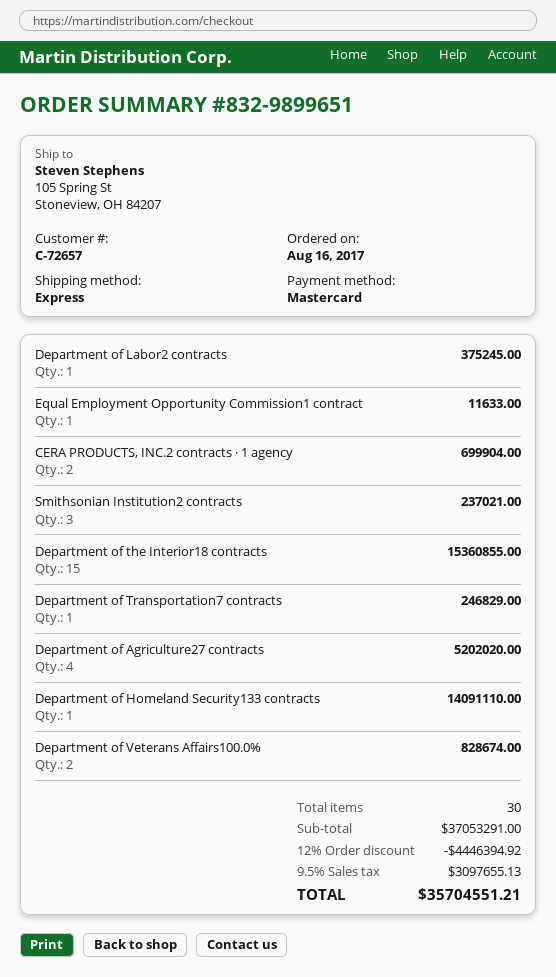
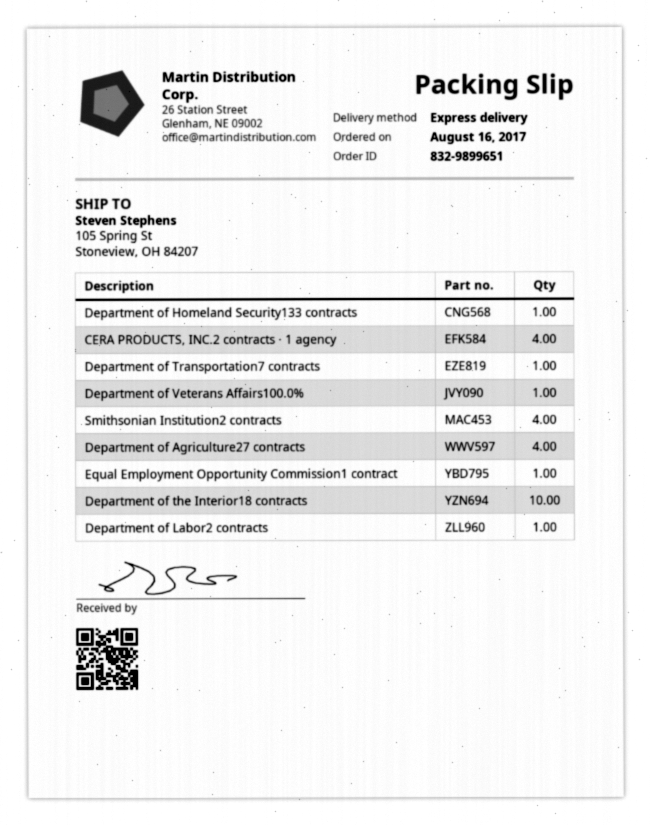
CERA PRODUCTS, INC.2 contracts · 1 agency: 2 -> 4
Smithsonian Institution2 contracts: 3 -> 4
Department of the Interior18 contracts: 15 -> 10
Department of Veterans Affairs100.0%: 2 -> 1

